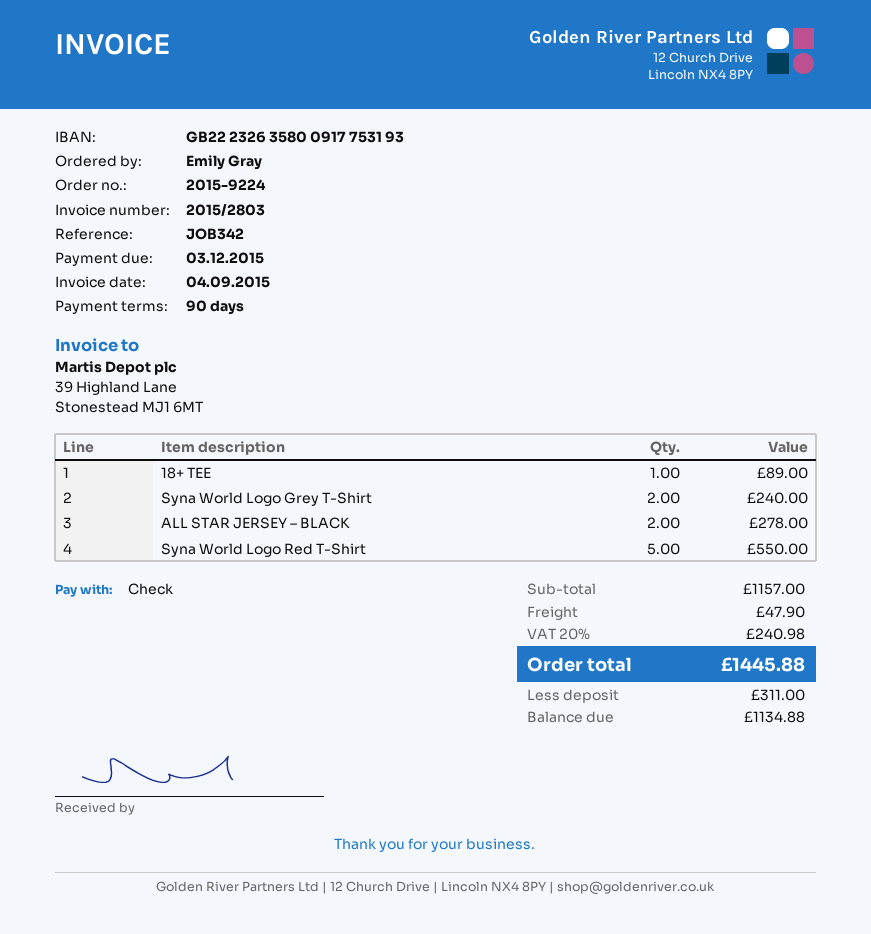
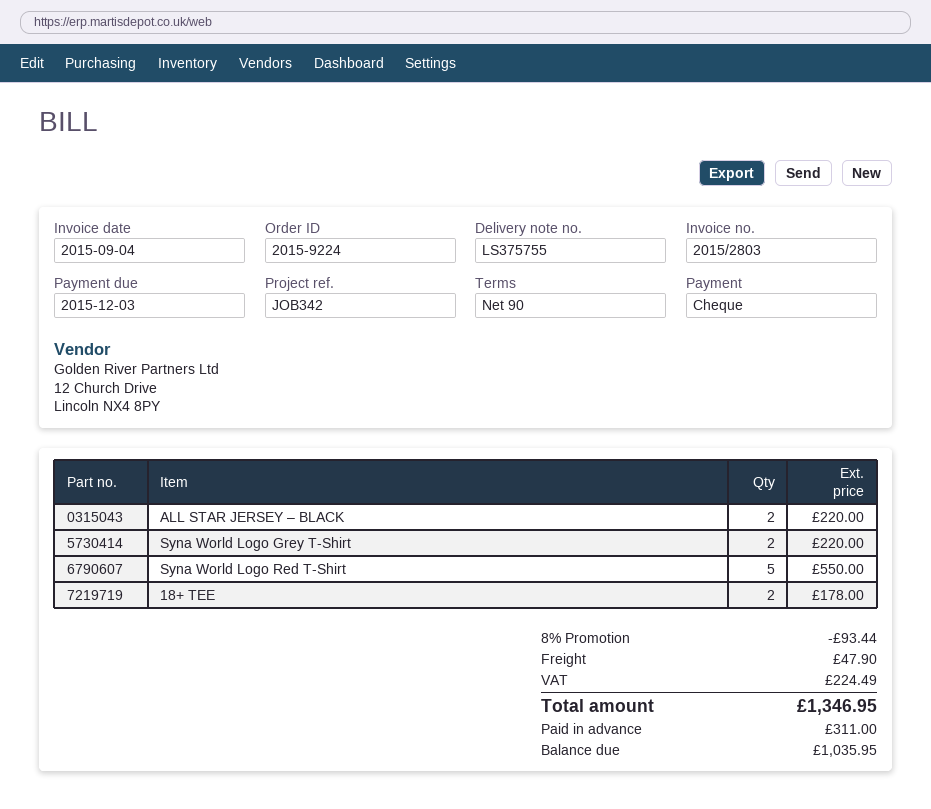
18+ TEE: 1 for 89.00 -> 2 for 178.00
Syna World Logo Grey T-Shirt: 2 for 240.00 -> 2 for 220.00
ALL STAR JERSEY – BLACK: 2 for 278.00 -> 2 for 220.00
discount: none -> 8% = 93.44
tax: 240.98 -> 224.49
total: 1445.88 -> 1346.95
balance: 1134.88 -> 1035.95

